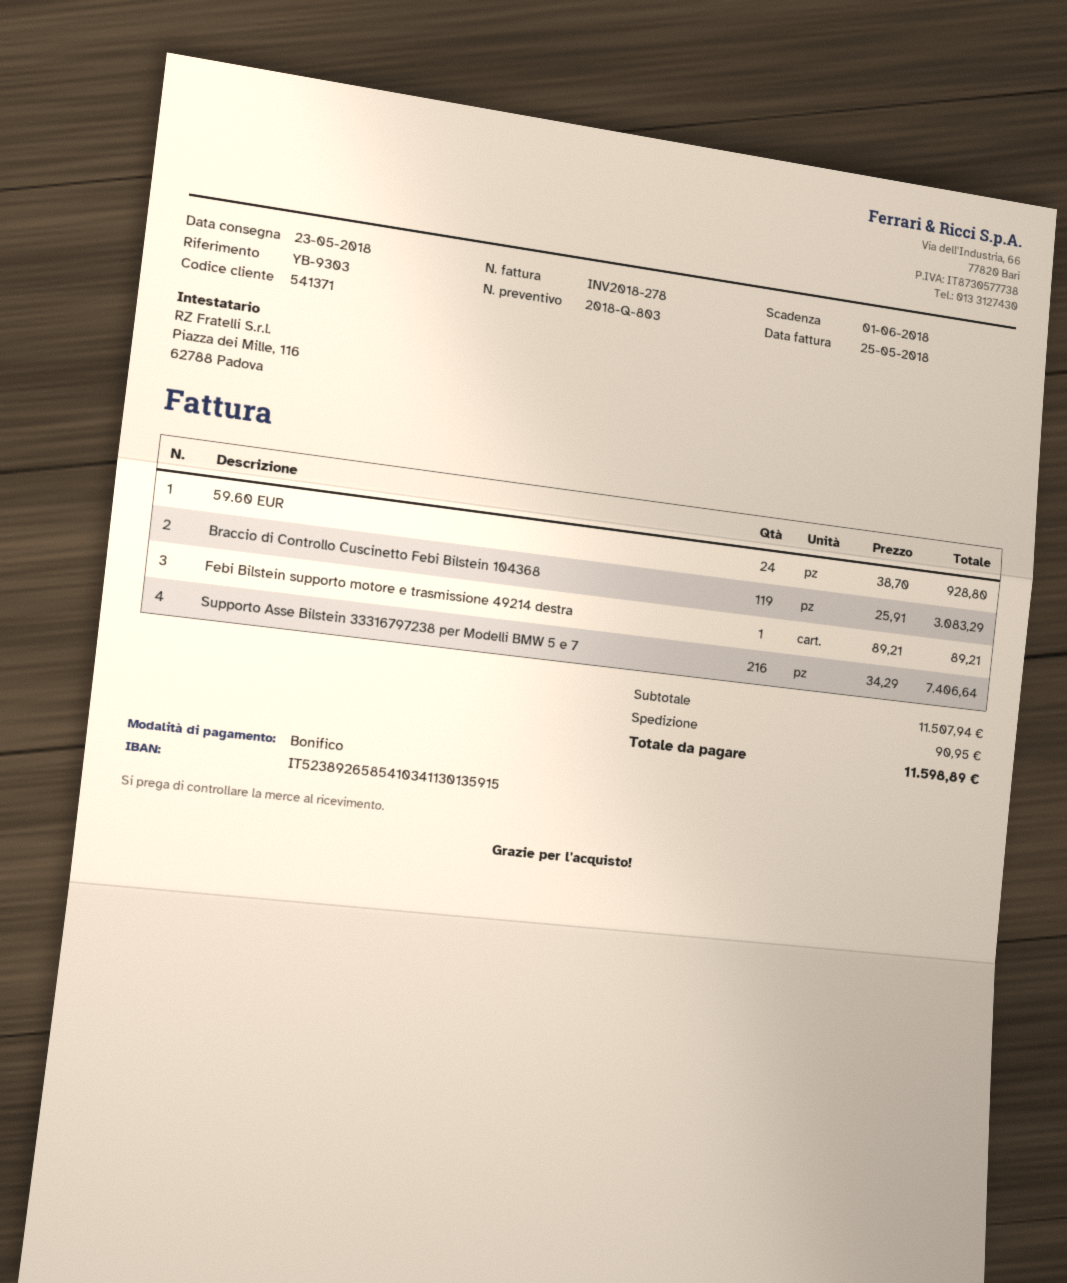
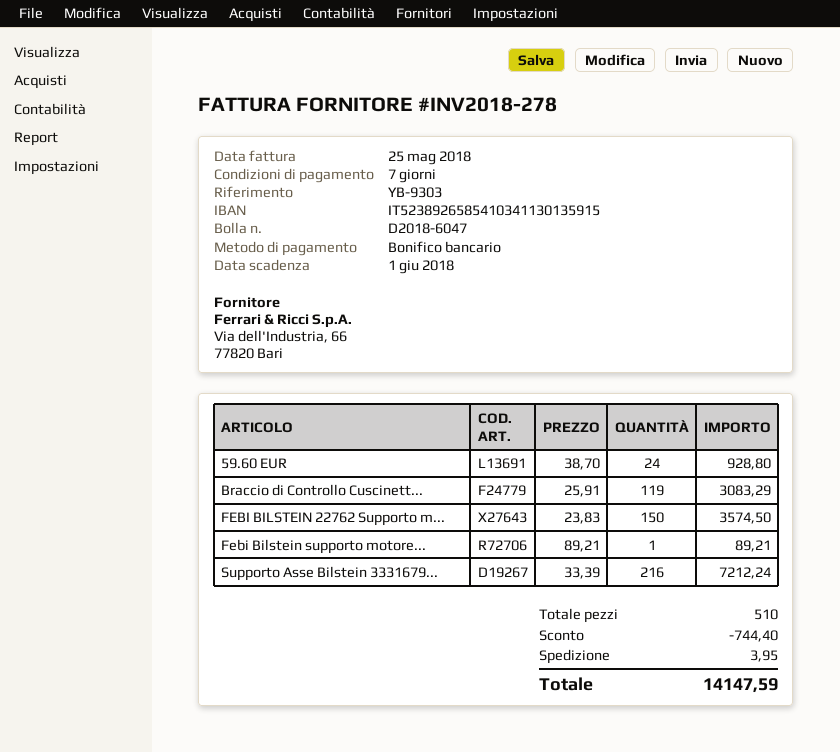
Supporto Asse Bilstein 33316797238 per Modelli BMW 5 e 7: 216 x 34.29 = 7406.64 -> 216 x 33.39 = 7212.24
FEBI BILSTEIN 22762 Supporto m...: none -> 150 x 23.83 = 3574.50
discount: none -> 744.40
shipping: 90.95 -> 3.95
total: 11598.89 -> 14147.59

